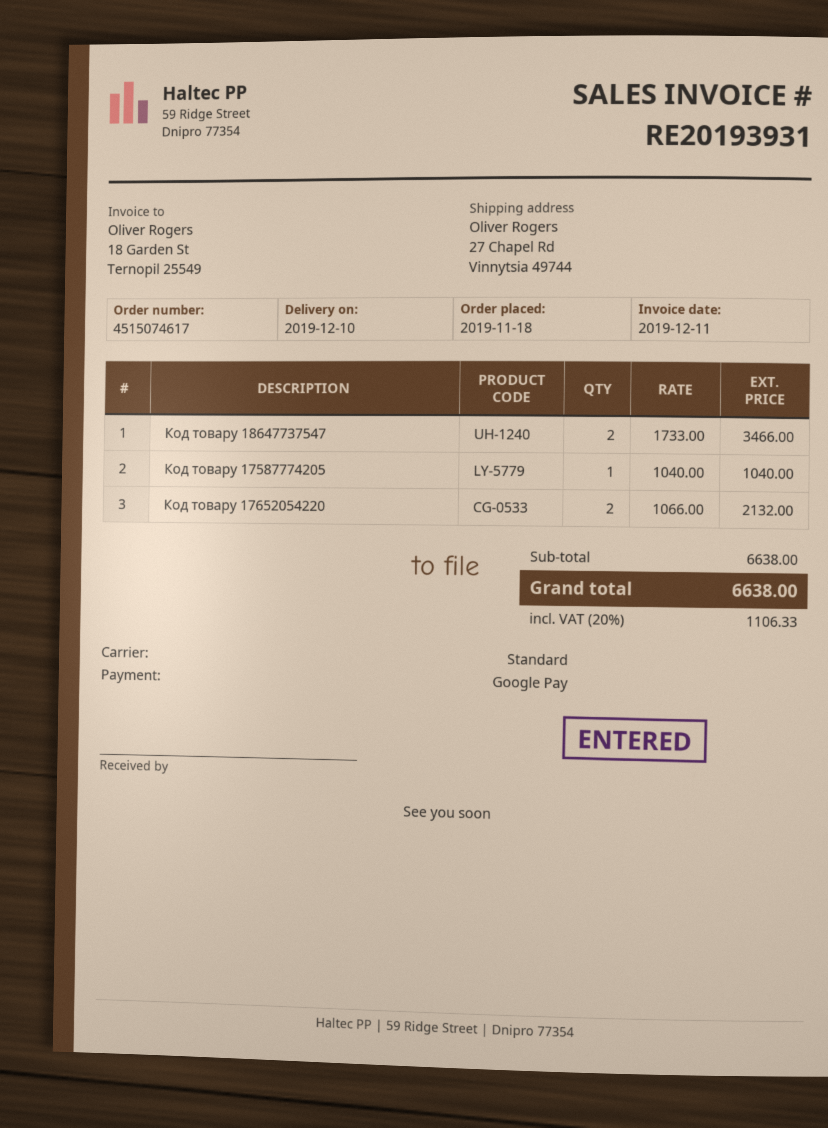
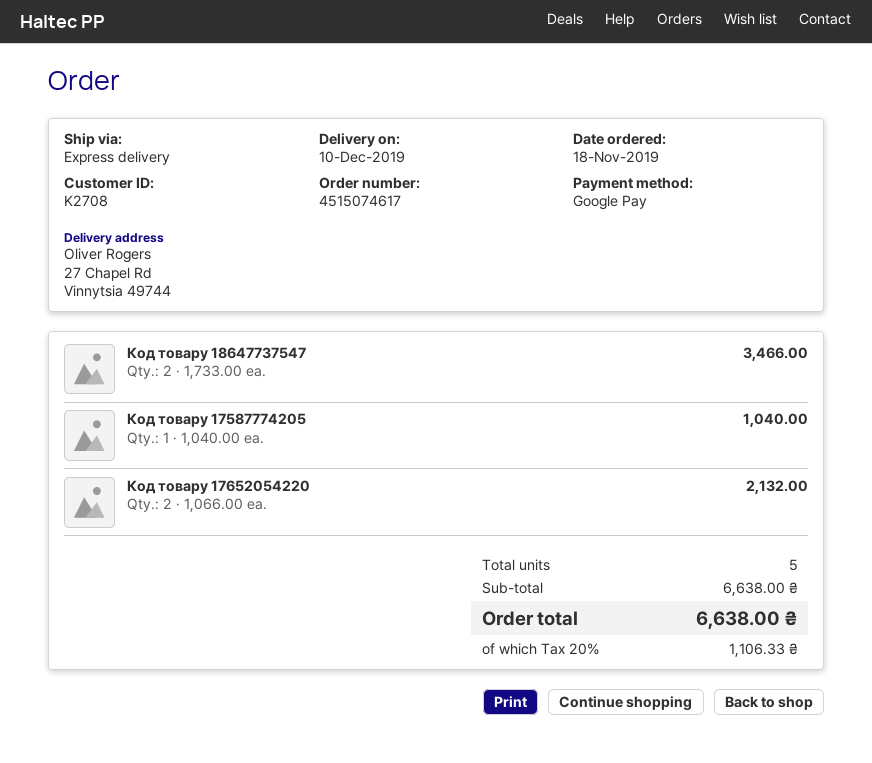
shipping method: standard -> express

